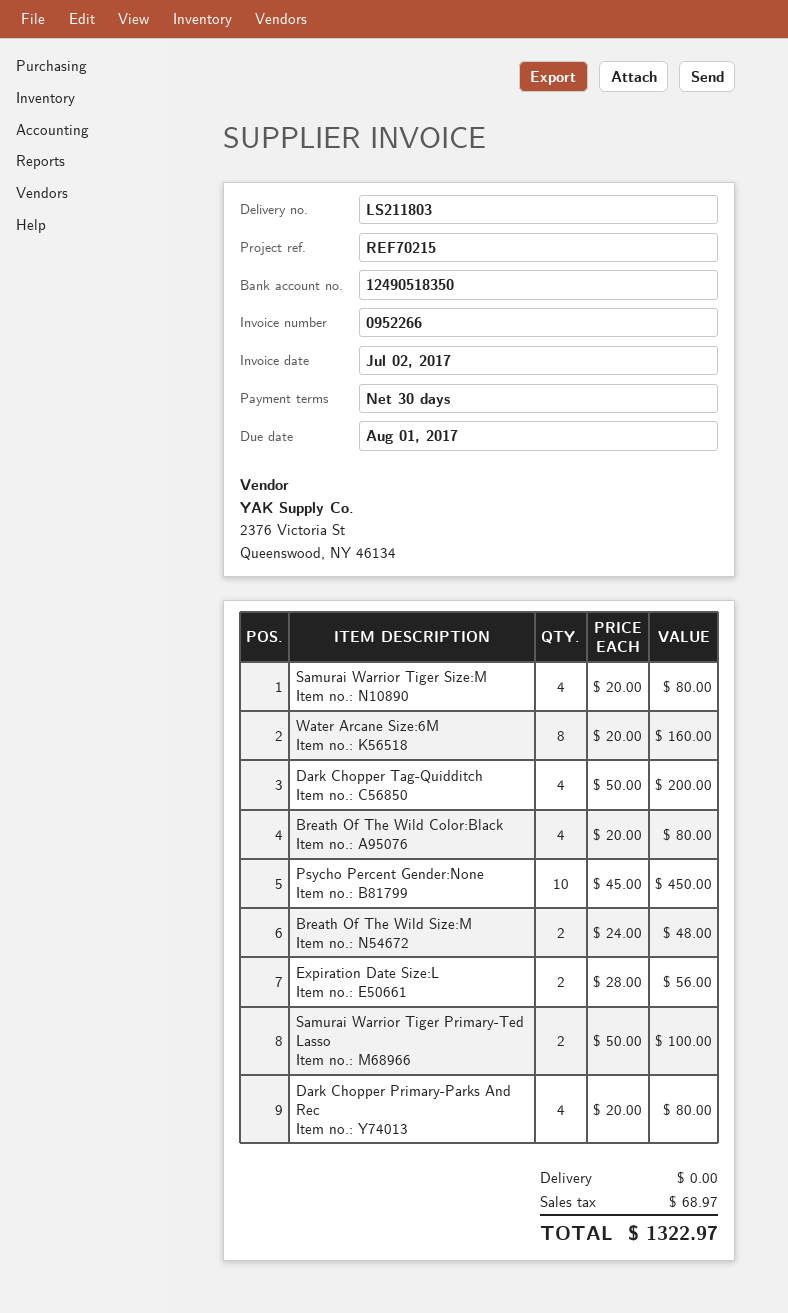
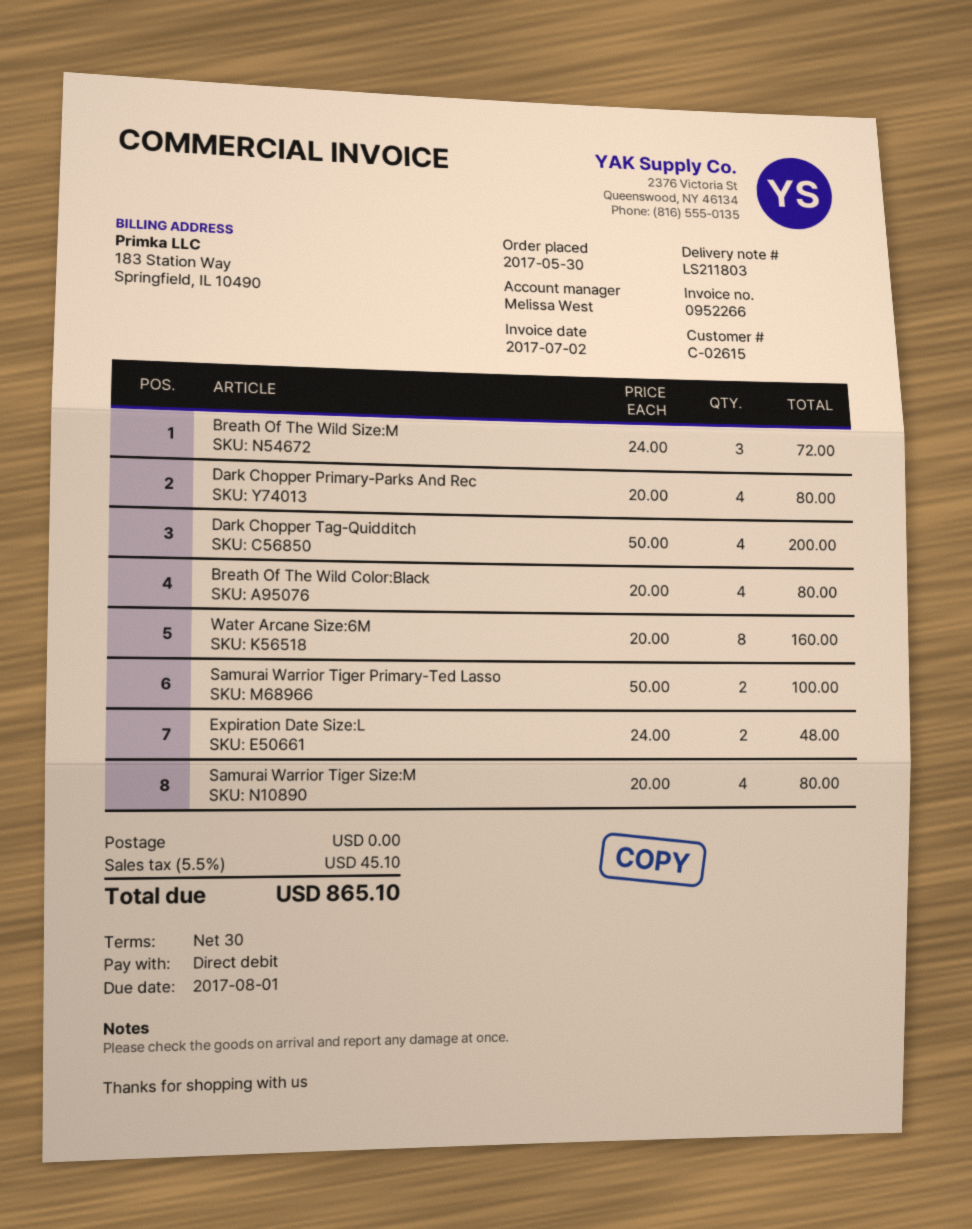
Psycho Percent Gender:None: 10 x 45.00 = 450.00 -> none
Breath Of The Wild Size:M: 2 x 24.00 = 48.00 -> 3 x 24.00 = 72.00
Expiration Date Size:L: 2 x 28.00 = 56.00 -> 2 x 24.00 = 48.00
tax: 68.97 -> 45.10
total: 1322.97 -> 865.10

